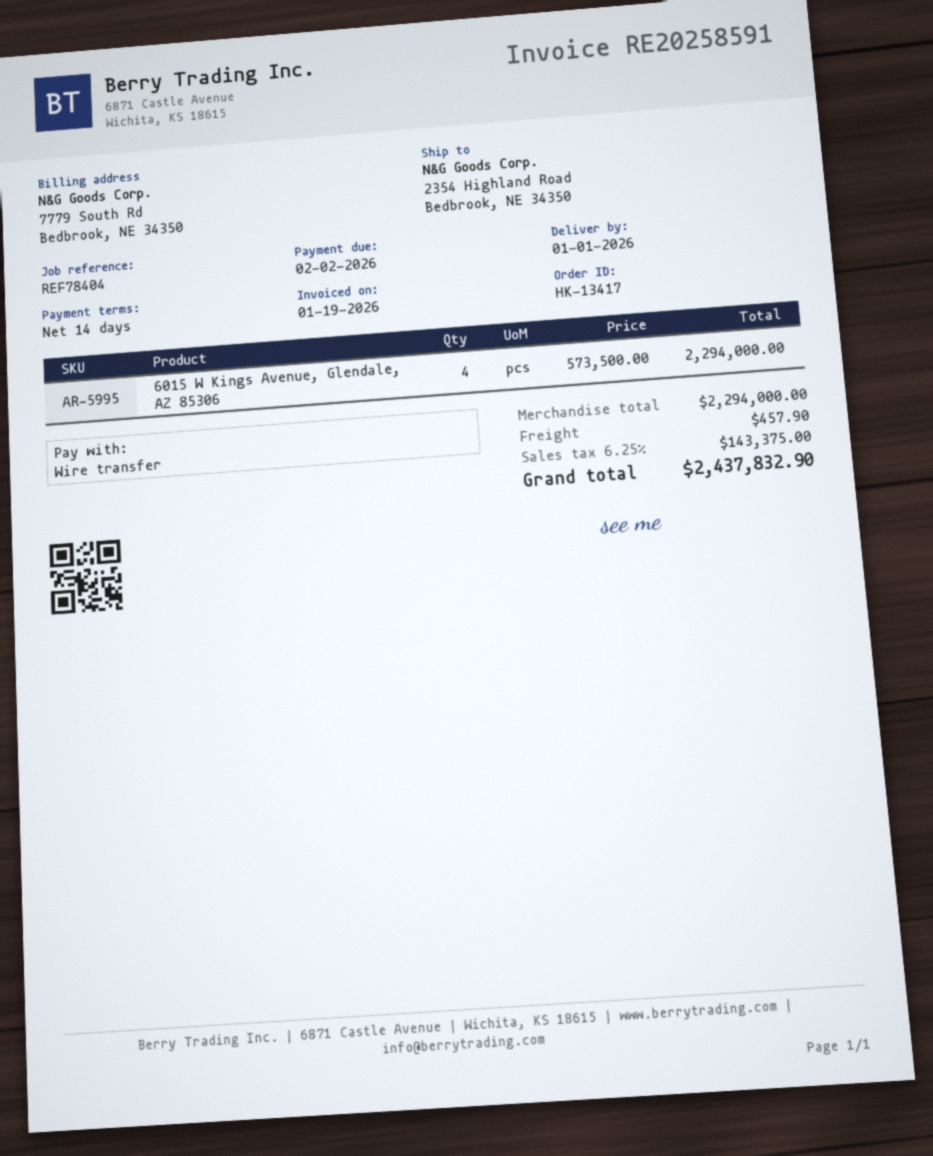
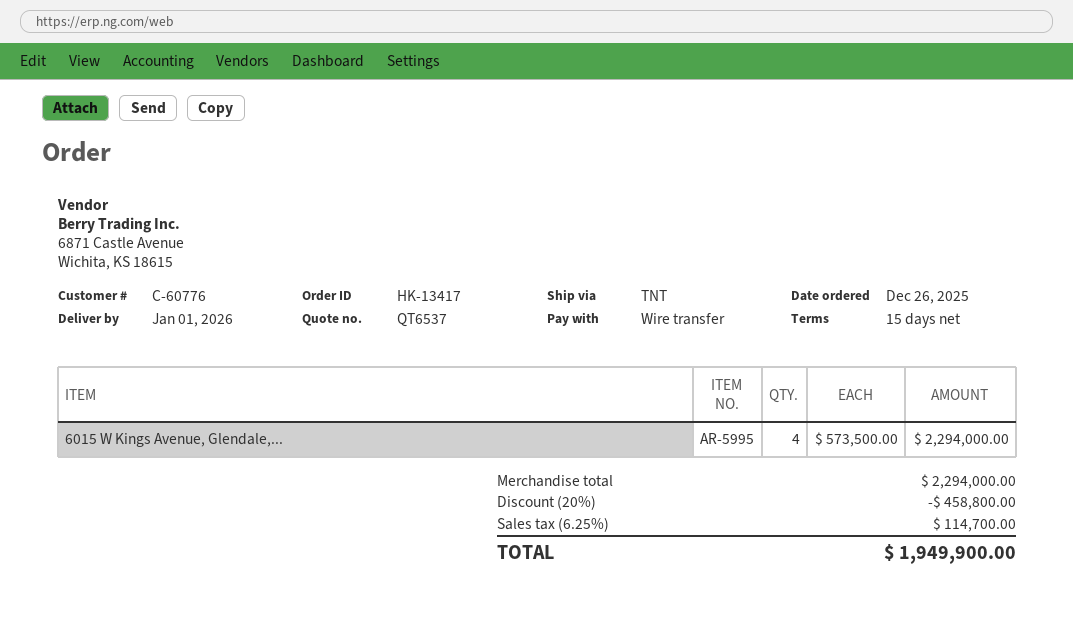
payment terms: 14 days -> 15 days
discount: none -> 20% = 458800.00
shipping: 457.90 -> none
tax: 6.25% = 143375.00 -> 6.25% = 114700.00
total: 2437832.90 -> 1949900.00

